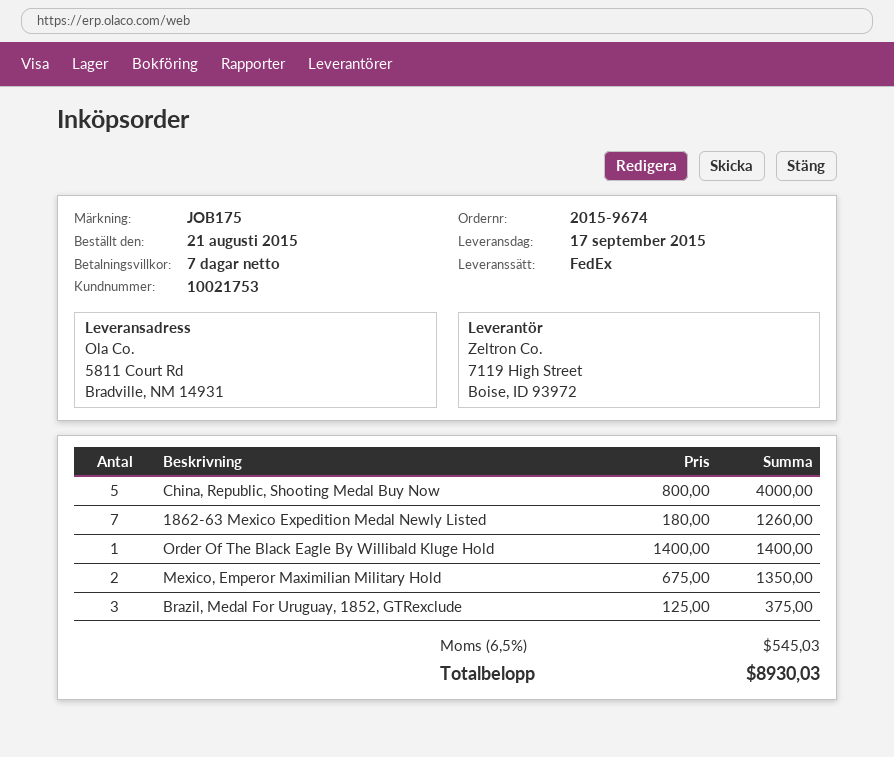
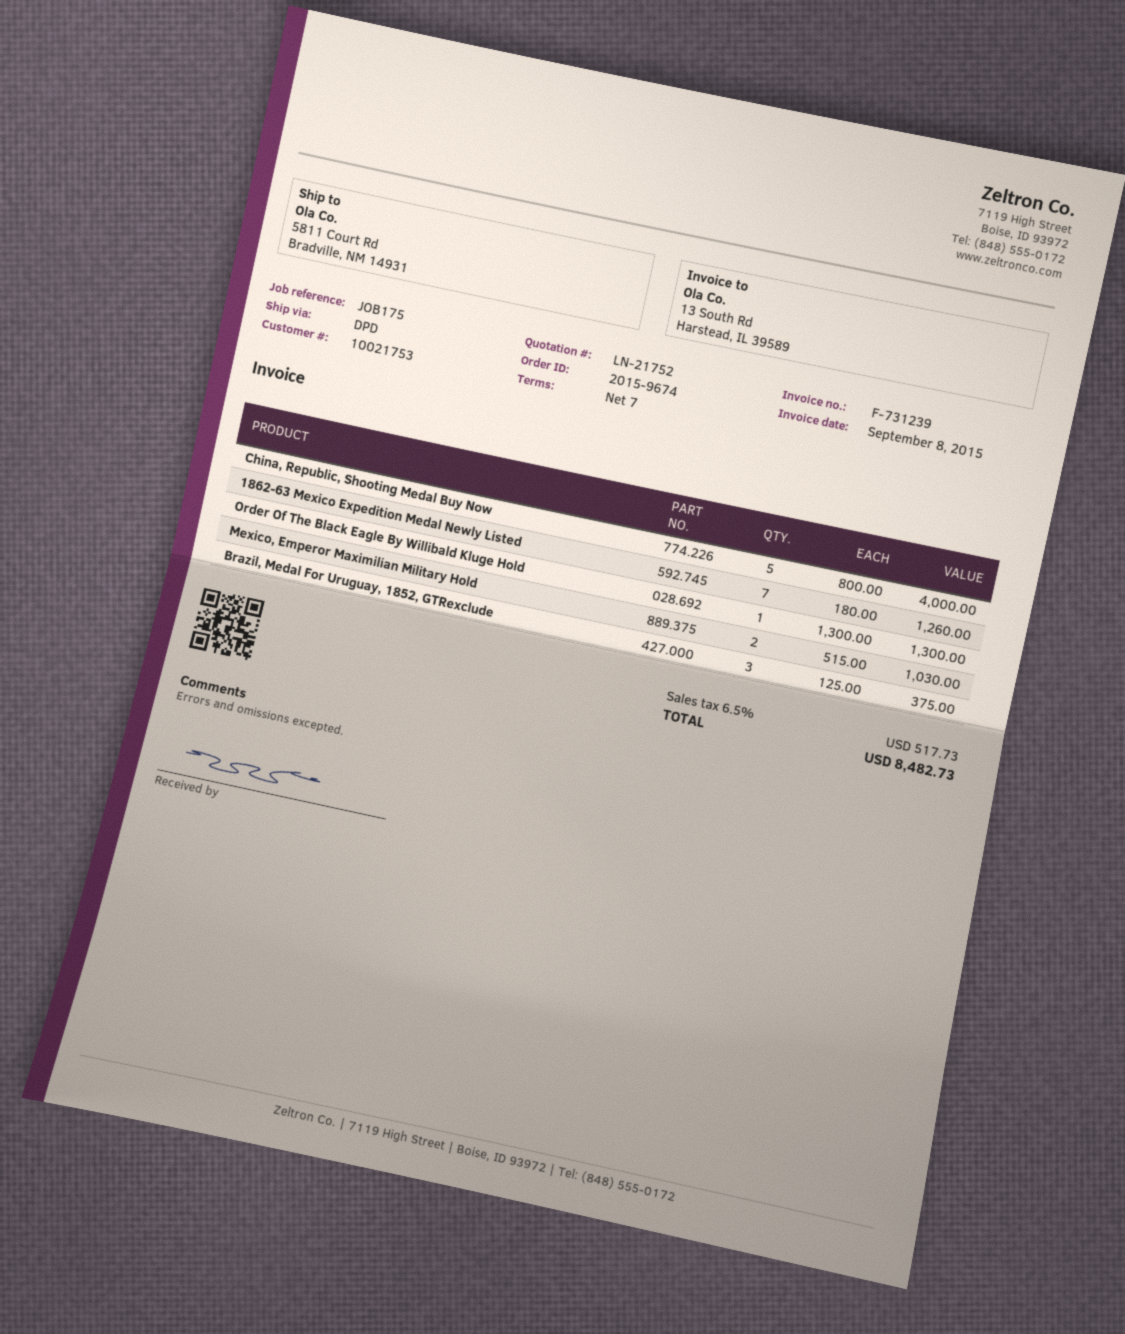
shipping method: FedEx -> DPD
Order Of The Black Eagle By Willibald Kluge Hold: 1 x 1400.00 = 1400.00 -> 1 x 1300.00 = 1300.00
Mexico, Emperor Maximilian Military Hold: 2 x 675.00 = 1350.00 -> 2 x 515.00 = 1030.00
tax: 6.5% = 545.03 -> 6.5% = 517.73
total: 8930.03 -> 8482.73

